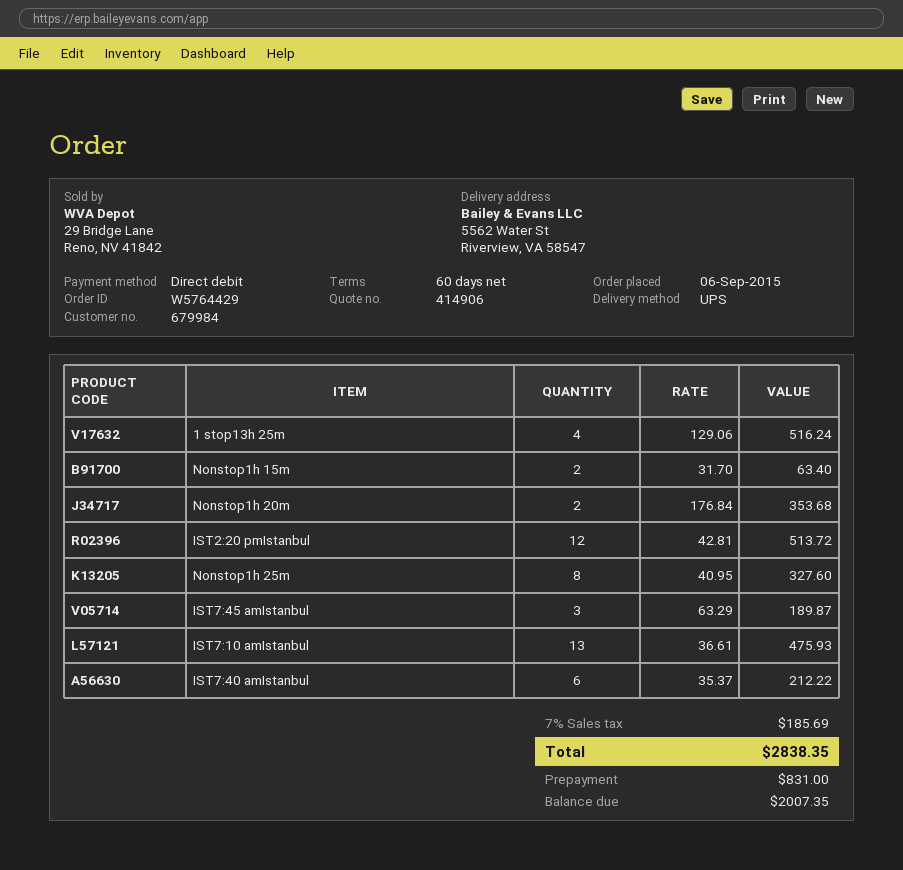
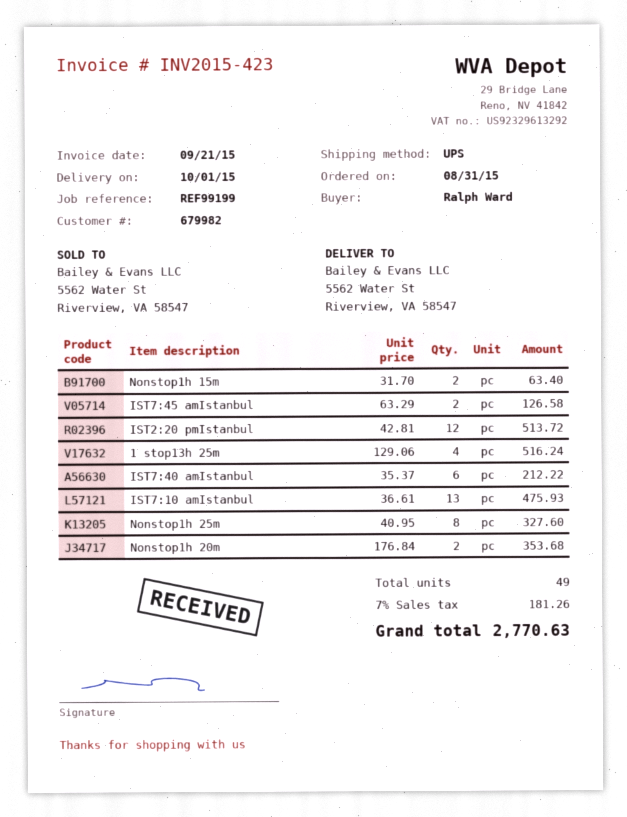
order date: 2015-09-06 -> 2015-08-31
customer number: 679984 -> 679982
IST7:45 amIstanbul: 3 x 63.29 = 189.87 -> 2 x 63.29 = 126.58
tax: 7% = 185.69 -> 7% = 181.26
total: 2838.35 -> 2770.63

